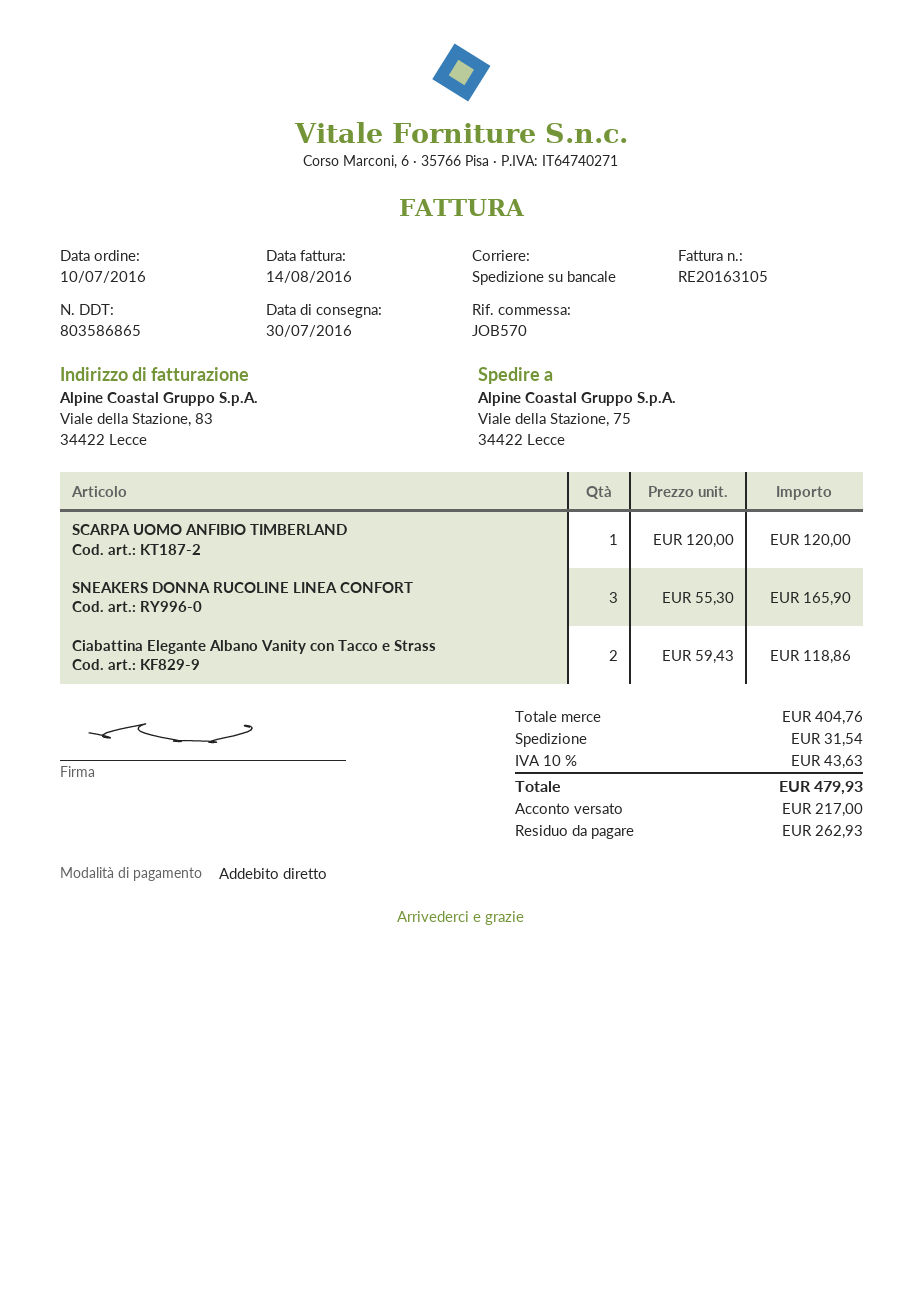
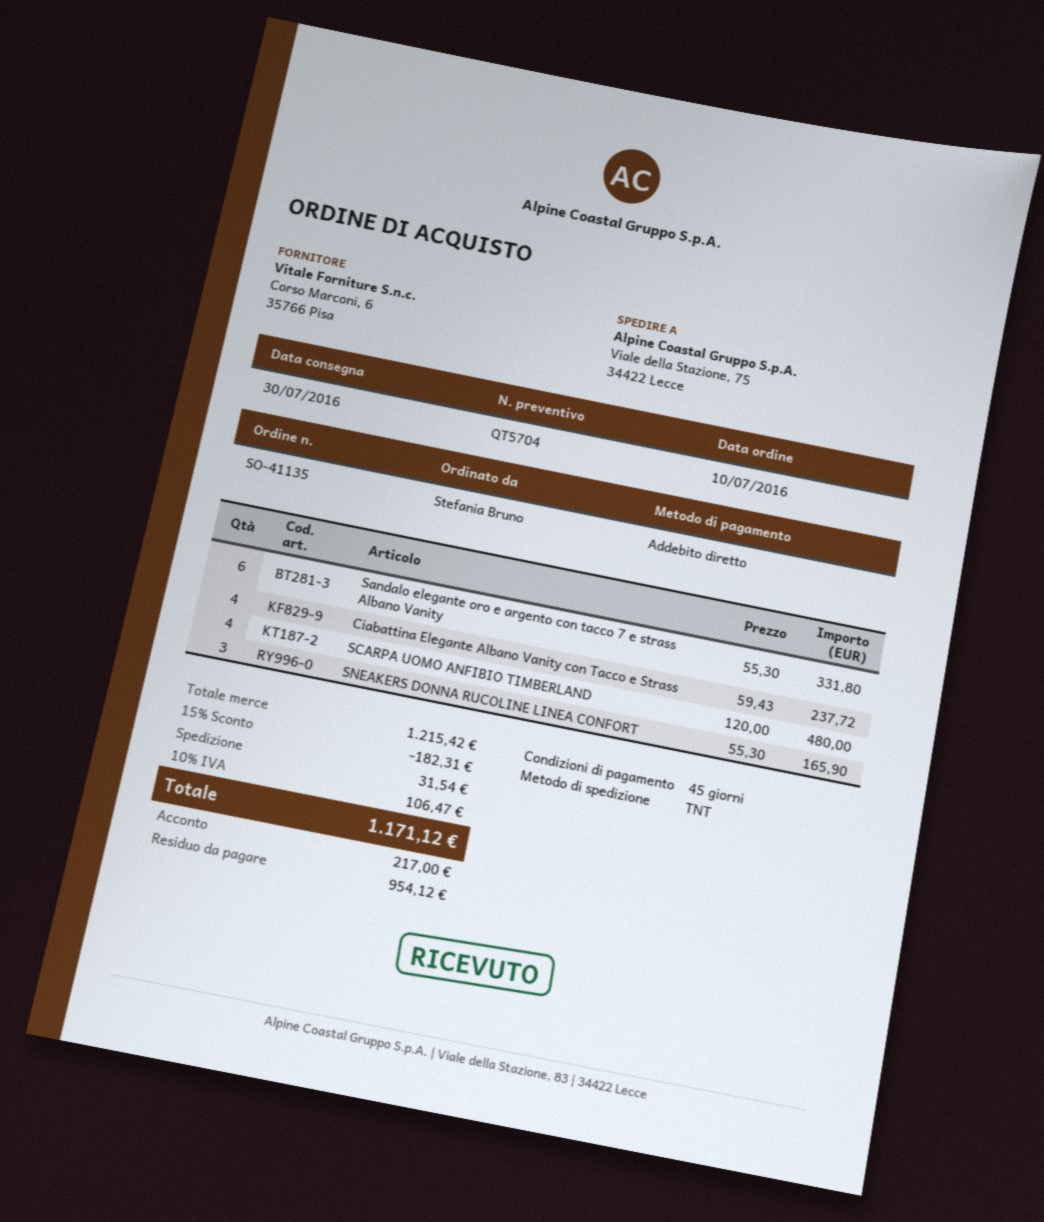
shipping method: pallet freight -> TNT
SCARPA UOMO ANFIBIO TIMBERLAND: 1 x 120.00 = 120.00 -> 4 x 120.00 = 480.00
Ciabattina Elegante Albano Vanity con Tacco e Strass: 2 x 59.43 = 118.86 -> 4 x 59.43 = 237.72
Sandalo elegante oro e argento con tacco 7 e strass Albano Vanity: none -> 6 x 55.30 = 331.80
subtotal: 404.76 -> 1215.42
discount: none -> 15% = 182.31
tax: 10% = 43.63 -> 10% = 106.47
total: 479.93 -> 1171.12
balance: 262.93 -> 954.12

